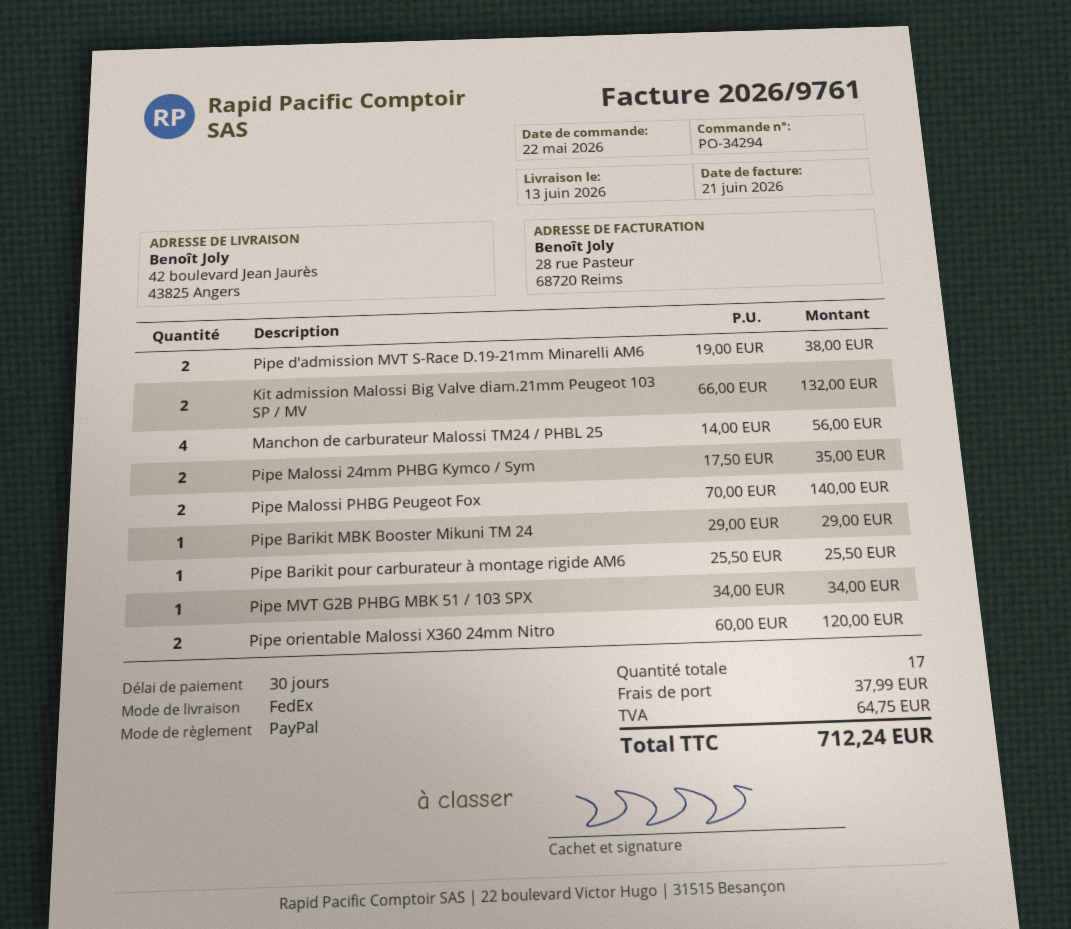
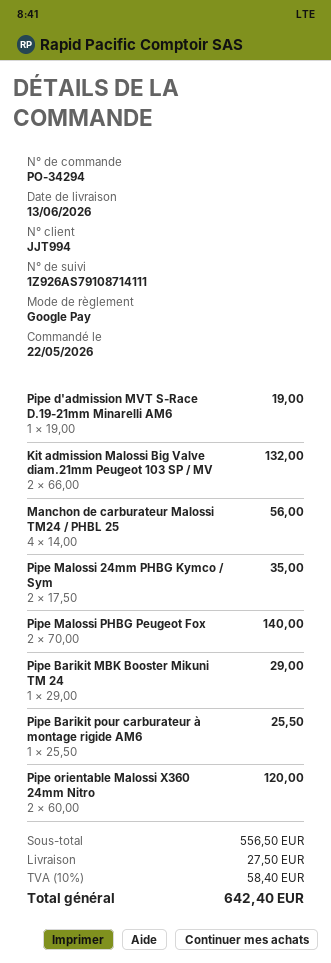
payment method: PayPal -> Google Pay
Pipe d'admission MVT S-Race D.19-21mm Minarelli AM6: 2 x 19.00 = 38.00 -> 1 x 19.00 = 19.00
Pipe MVT G2B PHBG MBK 51 / 103 SPX: 1 x 34.00 = 34.00 -> none
shipping: 37.99 -> 27.50
tax: 64.75 -> 58.40
total: 712.24 -> 642.40

